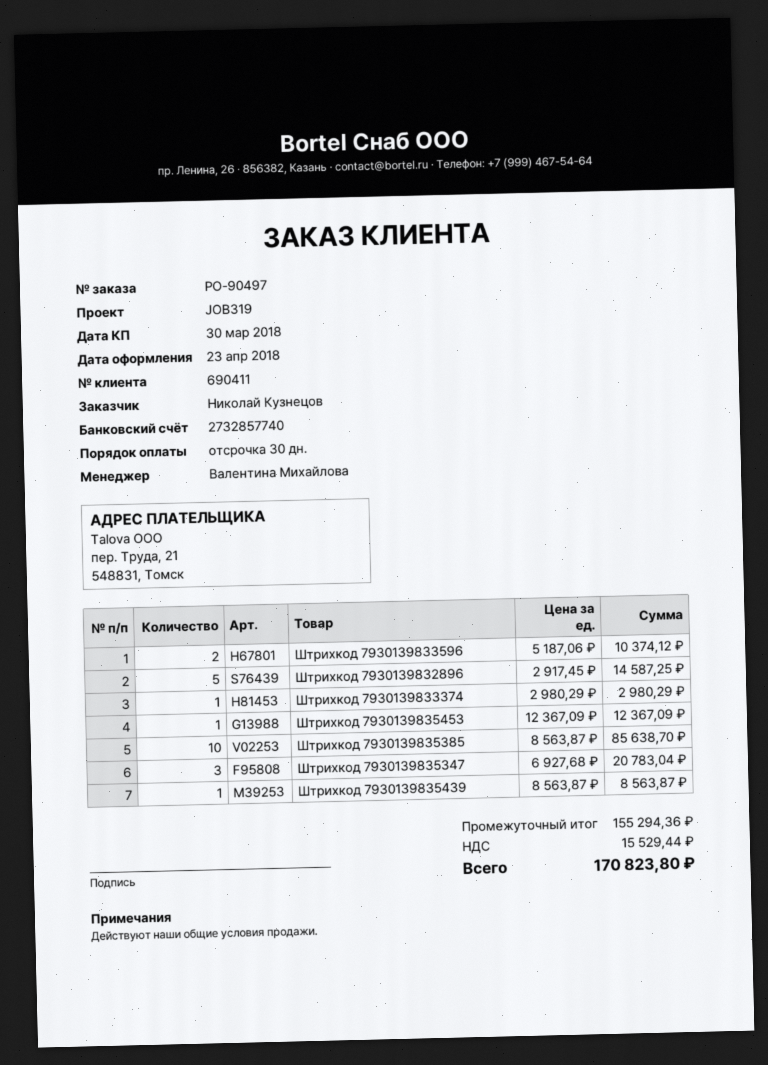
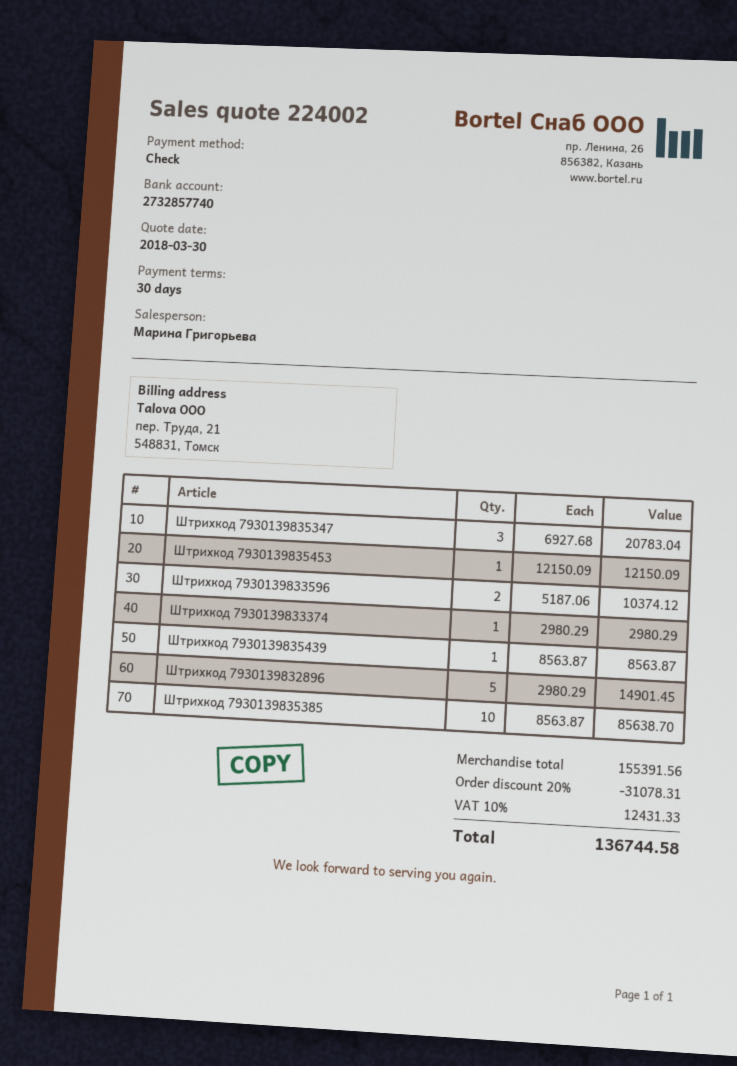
sales rep: Валентина Михайлова -> Марина Григорьева
Штрихкод 7930139832896: 5 x 2917.45 = 14587.25 -> 5 x 2980.29 = 14901.45
Штрихкод 7930139835453: 1 x 12367.09 = 12367.09 -> 1 x 12150.09 = 12150.09
subtotal: 155294.36 -> 155391.56
discount: none -> 20% = 31078.31
tax: 15529.44 -> 12431.33
total: 170823.80 -> 136744.58

